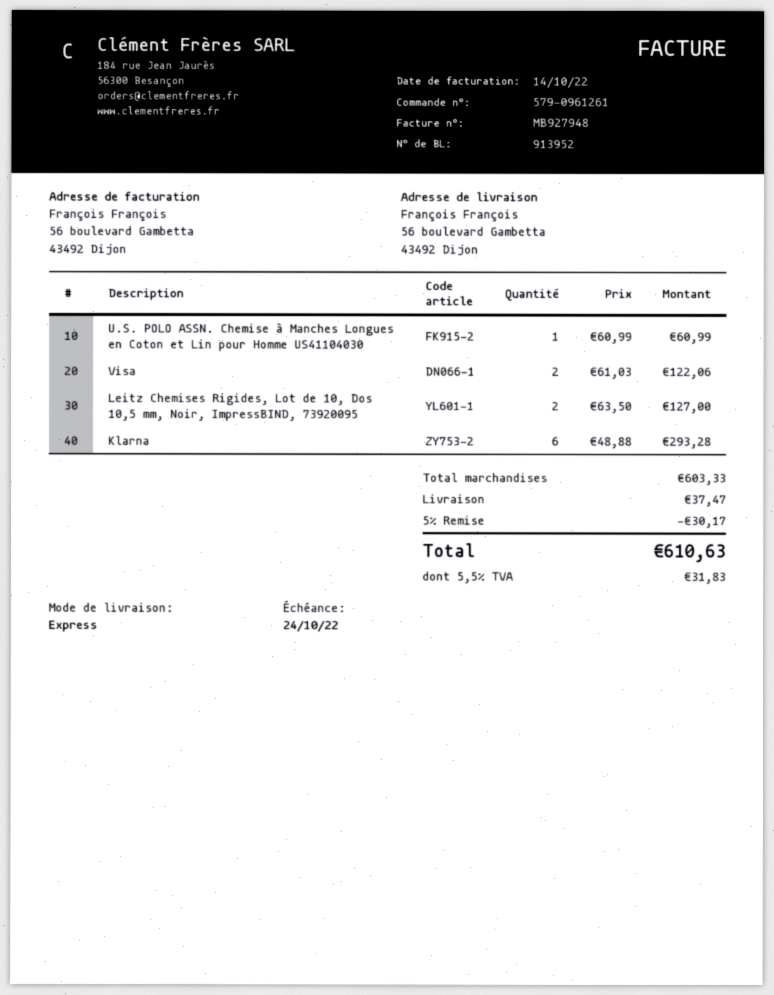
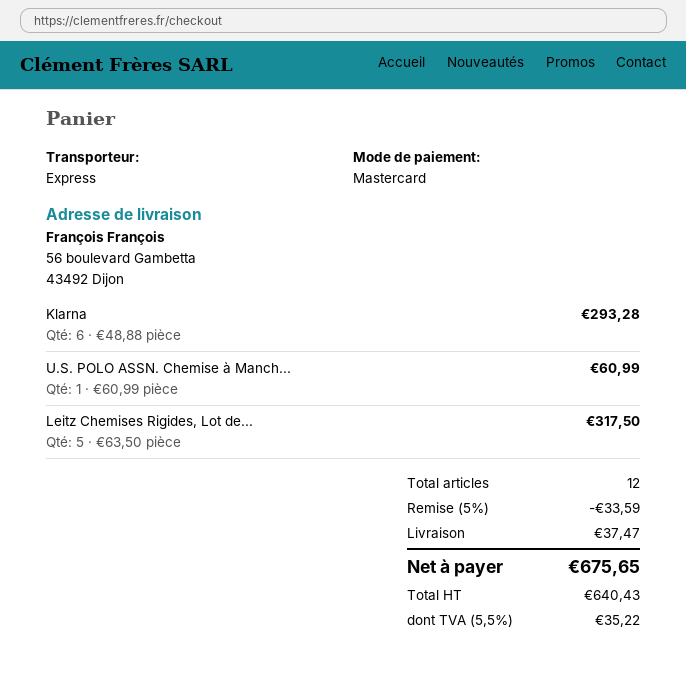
Visa: 2 x 61.03 = 122.06 -> none
Leitz Chemises Rigides, Lot de 10, Dos 10,5 mm, Noir, ImpressBIND, 73920095: 2 x 63.50 = 127.00 -> 5 x 63.50 = 317.50
discount: 5% = 30.17 -> 5% = 33.59
tax: 5.5% = 31.83 -> 5.5% = 35.22
total: 610.63 -> 675.65

